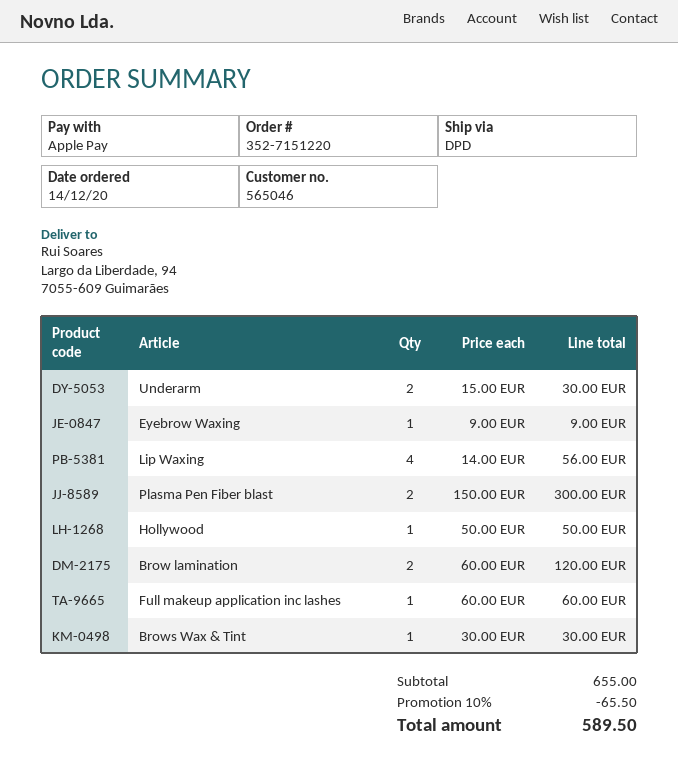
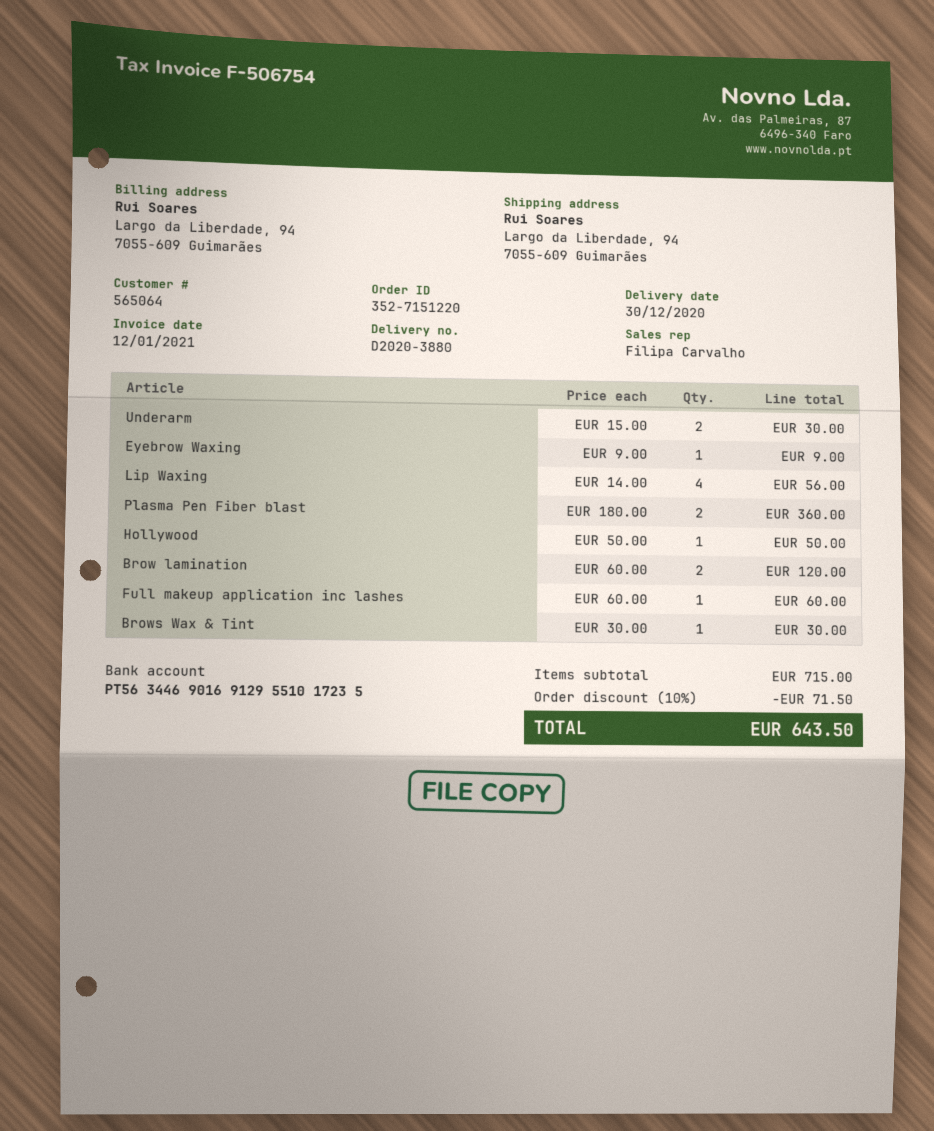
customer number: 565046 -> 565064
Plasma Pen Fiber blast: 2 x 150.00 = 300.00 -> 2 x 180.00 = 360.00
subtotal: 655.00 -> 715.00
discount: 10% = 65.50 -> 10% = 71.50
total: 589.50 -> 643.50

